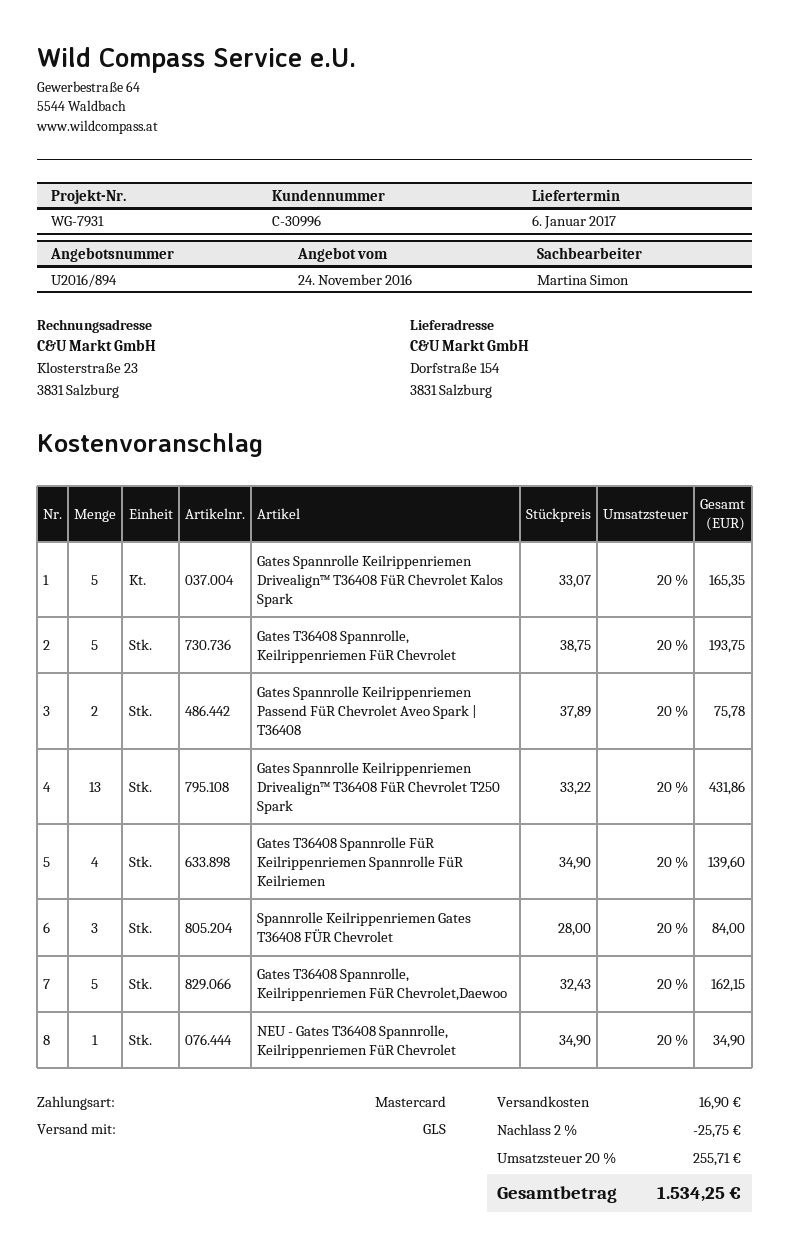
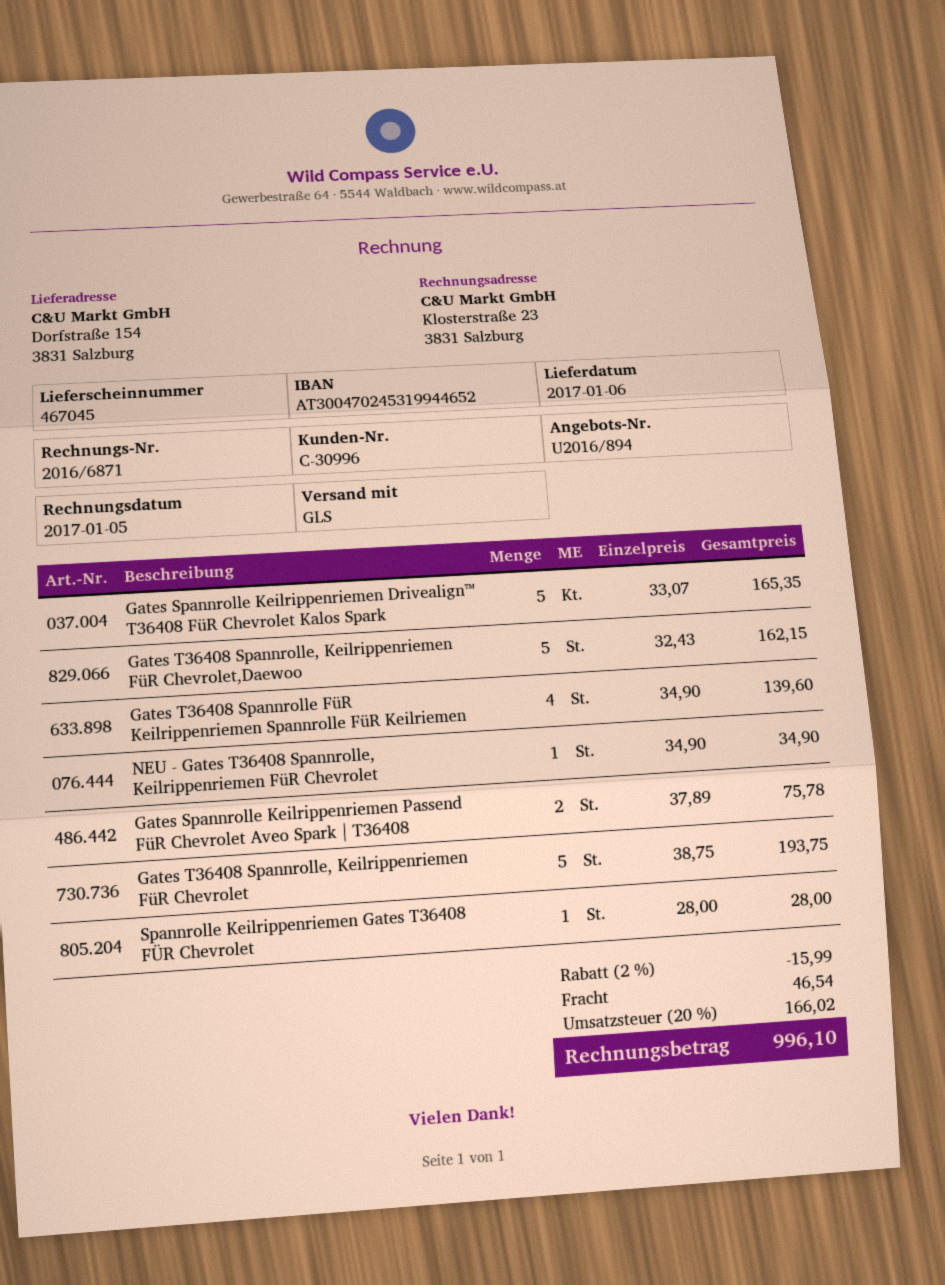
Gates Spannrolle Keilrippenriemen Drivealign™ T36408 FüR Chevrolet T250 Spark: 13 x 33.22 = 431.86 -> none
Spannrolle Keilrippenriemen Gates T36408 FÜR Chevrolet: 3 x 28.00 = 84.00 -> 1 x 28.00 = 28.00
discount: 2% = 25.75 -> 2% = 15.99
shipping: 16.90 -> 46.54
tax: 20% = 255.71 -> 20% = 166.02
total: 1534.25 -> 996.10

